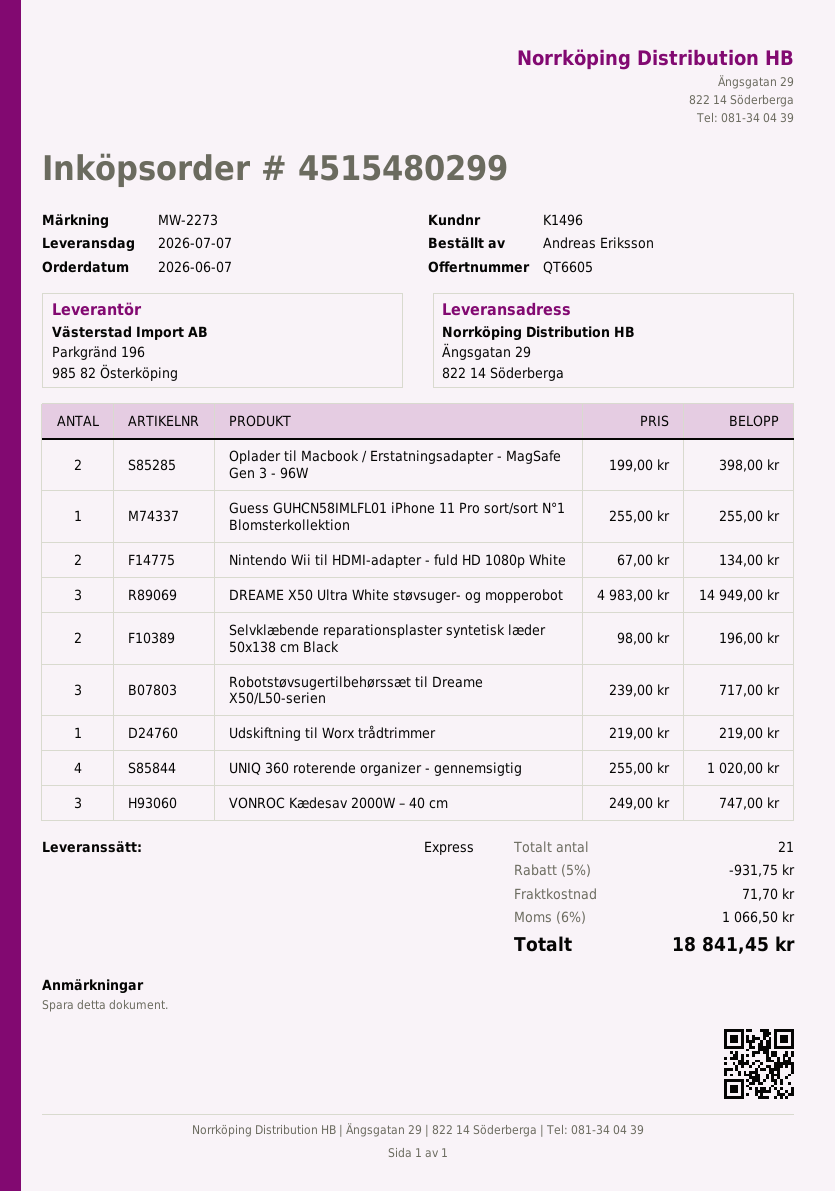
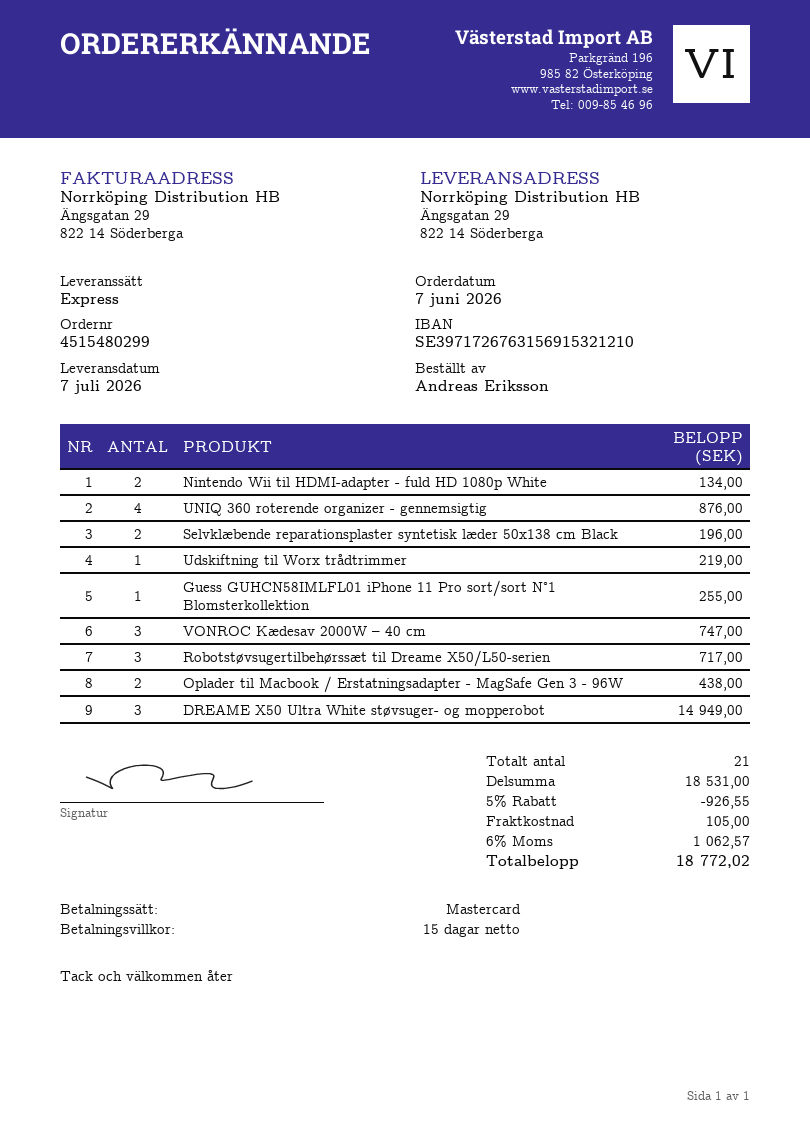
Oplader til Macbook / Erstatningsadapter - MagSafe Gen 3 - 96W: 2 for 398.00 -> 2 for 438.00
UNIQ 360 roterende organizer - gennemsigtig: 4 for 1020.00 -> 4 for 876.00
discount: 5% = 931.75 -> 5% = 926.55
shipping: 71.70 -> 105.00
tax: 6% = 1066.50 -> 6% = 1062.57
total: 18841.45 -> 18772.02

